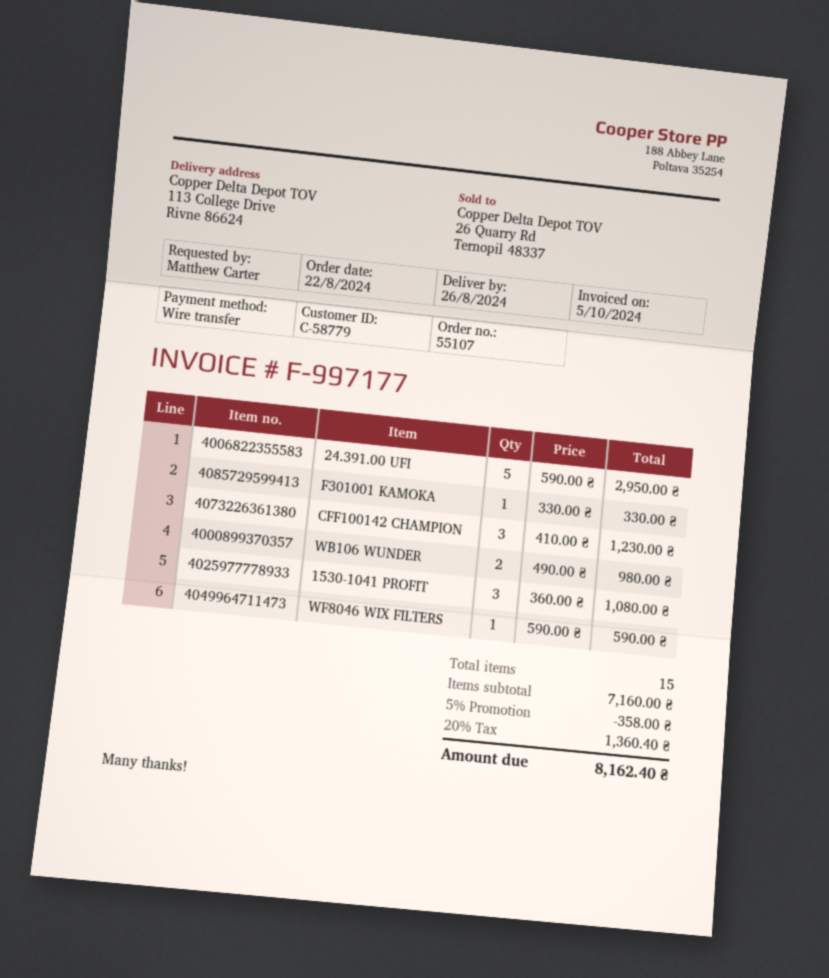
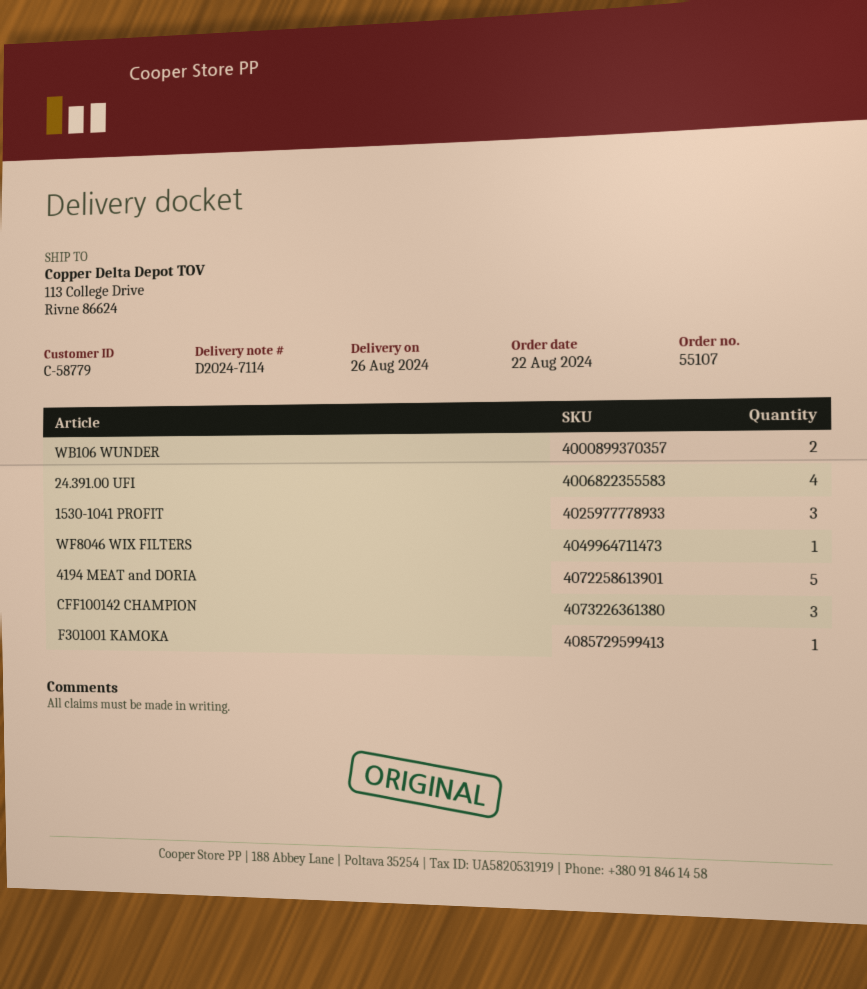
24.391.00 UFI: 5 -> 4
4194 MEAT and DORIA: none -> 5

